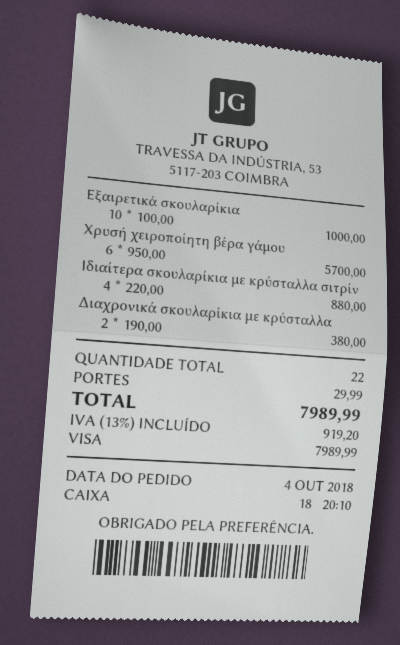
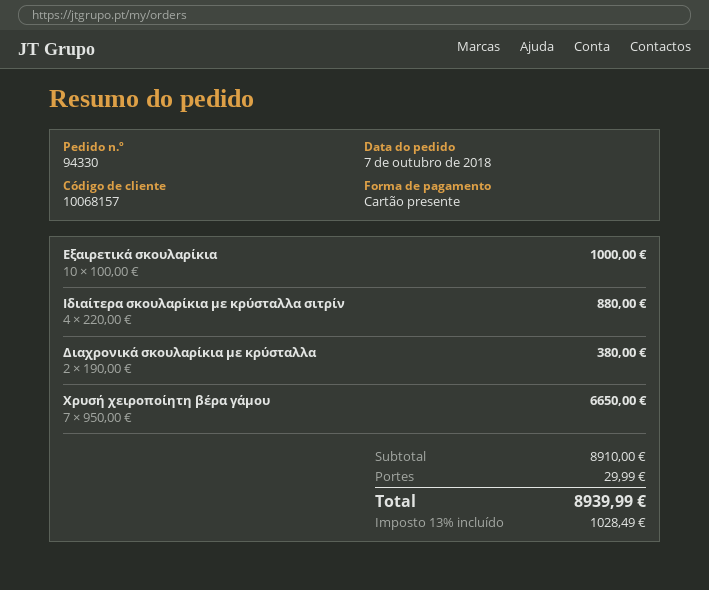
order date: 2018-10-04 -> 2018-10-07
payment method: Visa -> gift card
Χρυσή χειροποίητη βέρα γάμου: 6 x 950.00 = 5700.00 -> 7 x 950.00 = 6650.00
tax: 13% = 919.20 -> 13% = 1028.49
total: 7989.99 -> 8939.99

